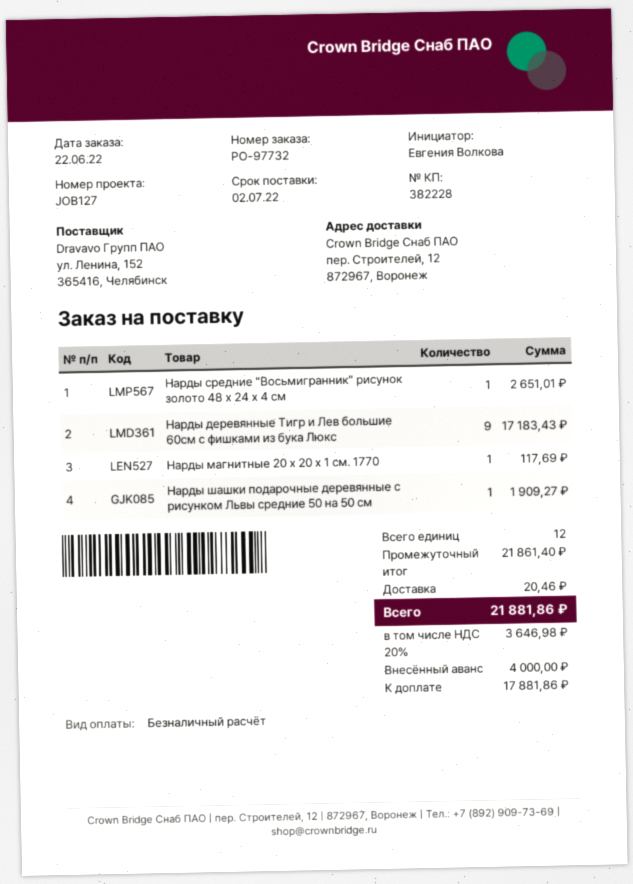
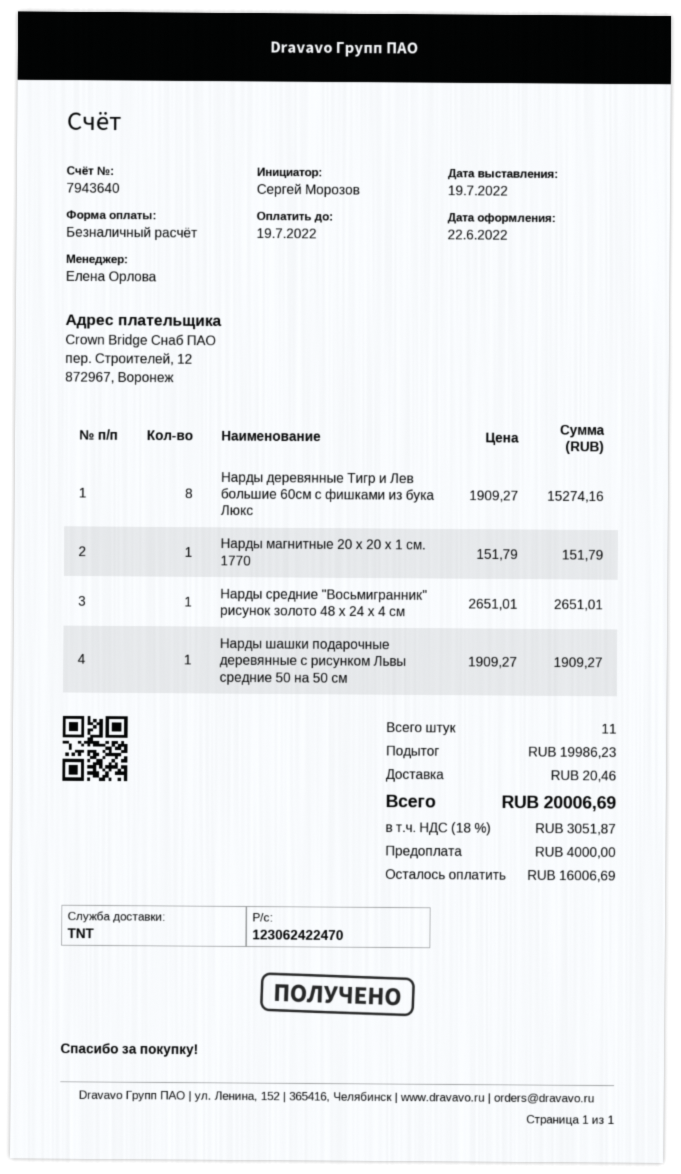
ordered by: Евгения Волкова -> Сергей Морозов
Нарды деревянные Тигр и Лев большие 60см с фишками из бука Люкс: 9 for 17183.43 -> 8 for 15274.16
Нарды магнитные 20 х 20 х 1 см. 1770: 1 for 117.69 -> 1 for 151.79
total quantity: 12 -> 11
subtotal: 21861.40 -> 19986.23
tax: 20% = 3646.98 -> 18% = 3051.87
total: 21881.86 -> 20006.69
balance: 17881.86 -> 16006.69

